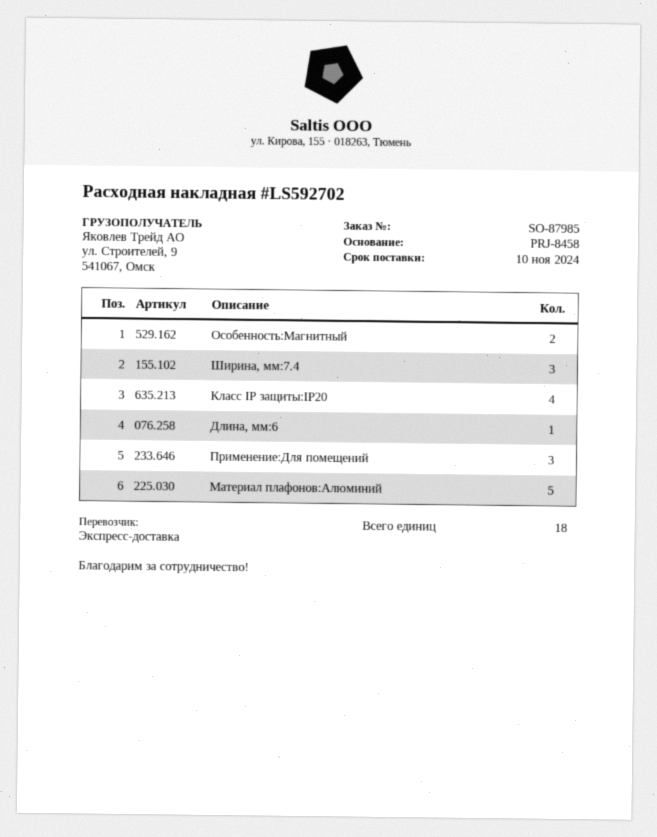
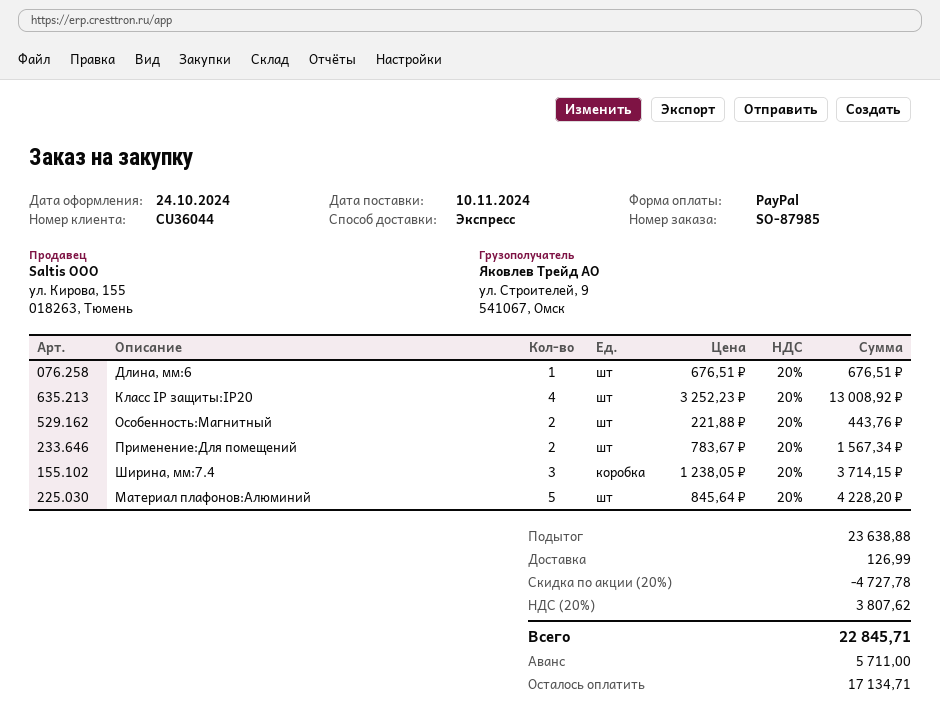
Применение:Для помещений: 3 -> 2

